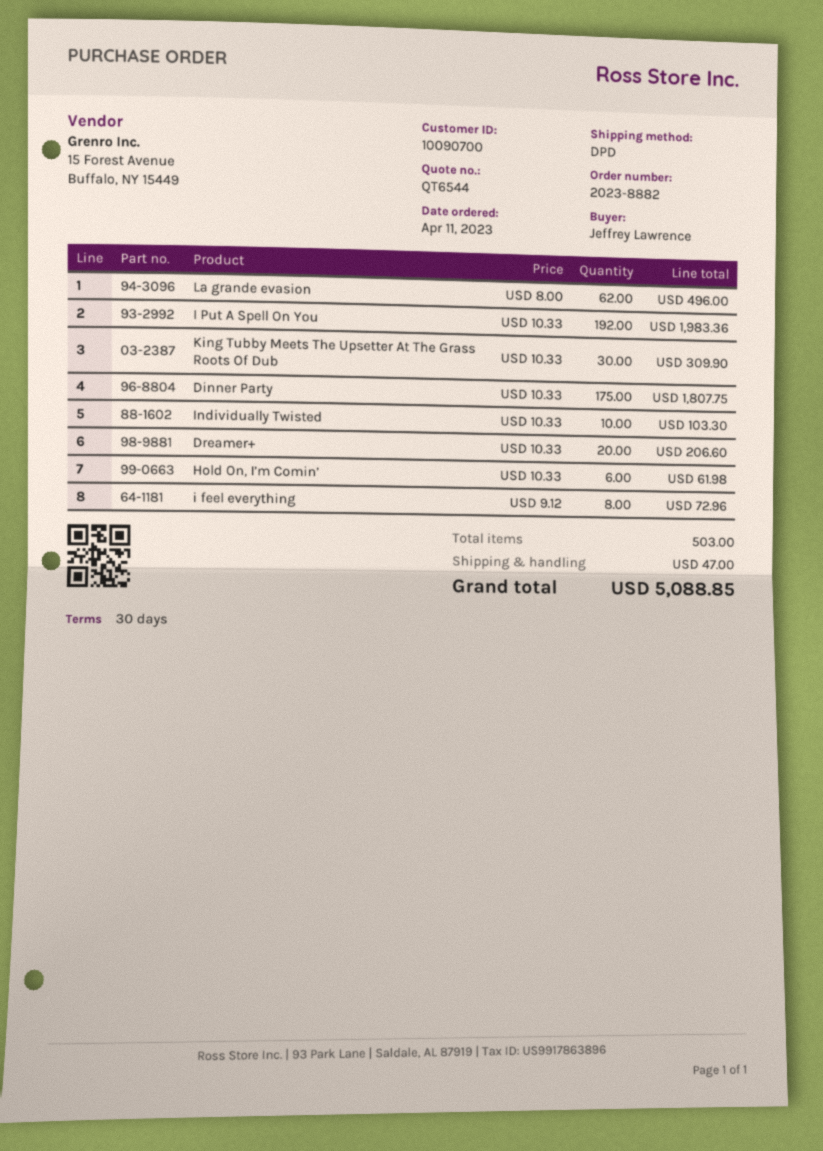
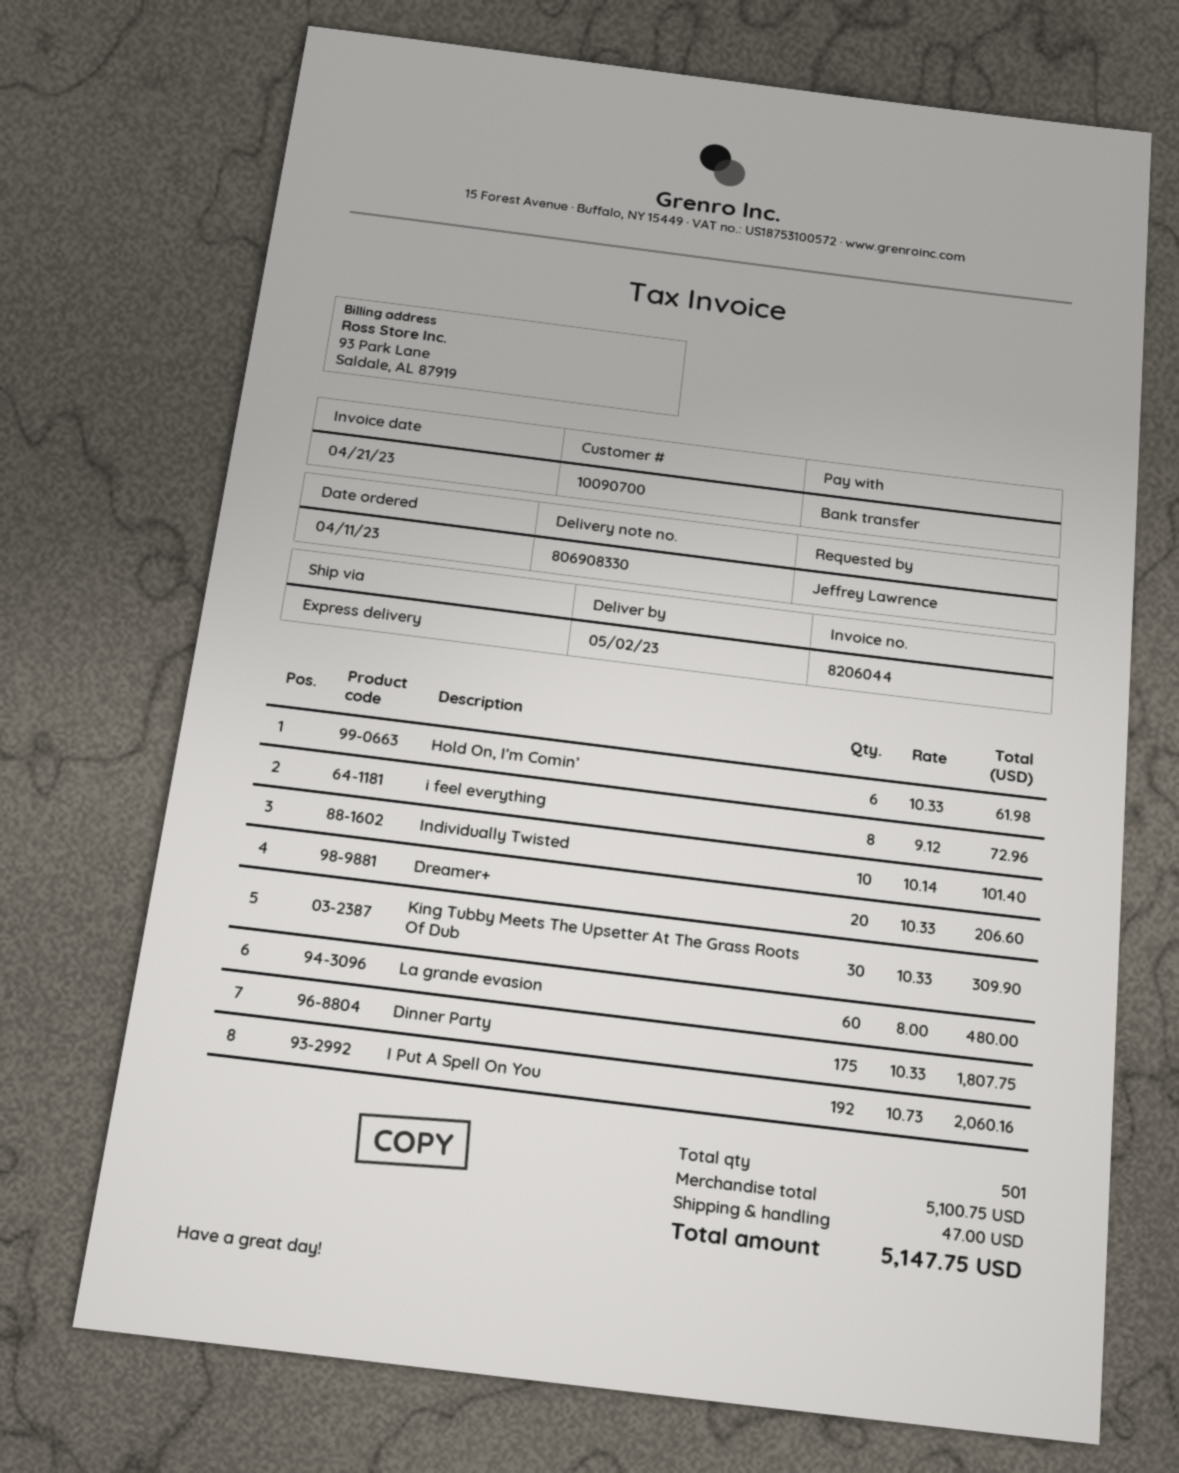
shipping method: DPD -> express
La grande evasion: 62 x 8.00 = 496.00 -> 60 x 8.00 = 480.00
I Put A Spell On You: 192 x 10.33 = 1983.36 -> 192 x 10.73 = 2060.16
Individually Twisted: 10 x 10.33 = 103.30 -> 10 x 10.14 = 101.40
total quantity: 503 -> 501
total: 5088.85 -> 5147.75

